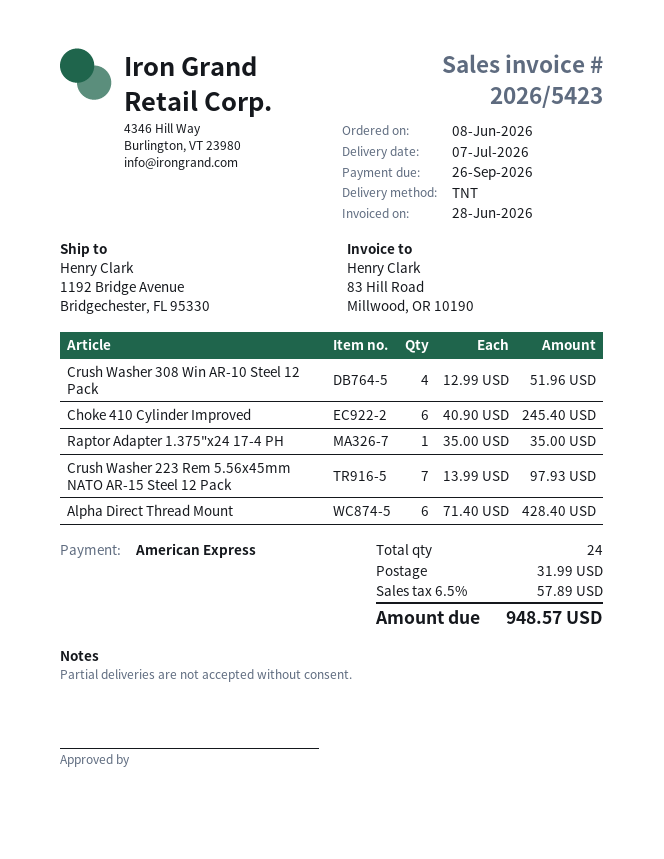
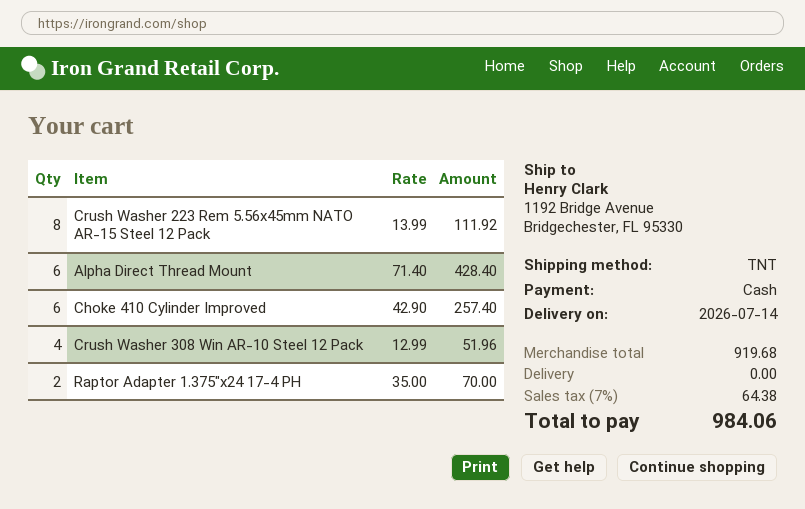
delivery date: 2026-07-07 -> 2026-07-14
payment method: American Express -> cash
Choke 410 Cylinder Improved: 6 x 40.90 = 245.40 -> 6 x 42.90 = 257.40
Raptor Adapter 1.375"x24 17-4 PH: 1 x 35.00 = 35.00 -> 2 x 35.00 = 70.00
Crush Washer 223 Rem 5.56x45mm NATO AR-15 Steel 12 Pack: 7 x 13.99 = 97.93 -> 8 x 13.99 = 111.92
shipping: 31.99 -> 0.00
tax: 6.5% = 57.89 -> 7% = 64.38
total: 948.57 -> 984.06

